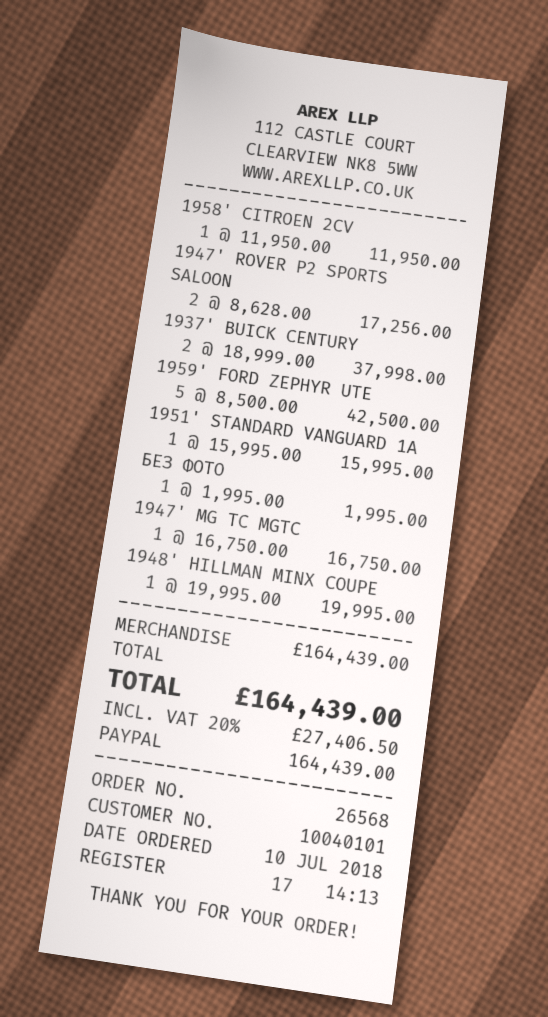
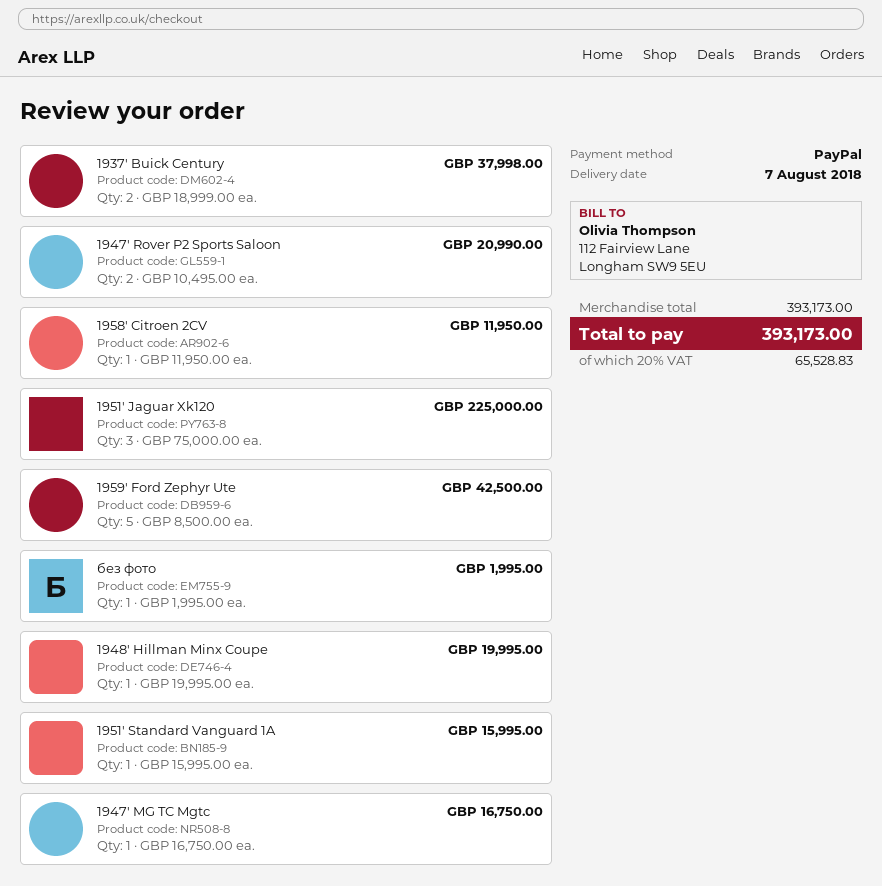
1947' ROVER P2 SPORTS SALOON: 2 x 8628.00 = 17256.00 -> 2 x 10495.00 = 20990.00
1951' Jaguar Xk120: none -> 3 x 75000.00 = 225000.00
subtotal: 164439.00 -> 393173.00
tax: 20% = 27406.50 -> 20% = 65528.83
total: 164439.00 -> 393173.00

